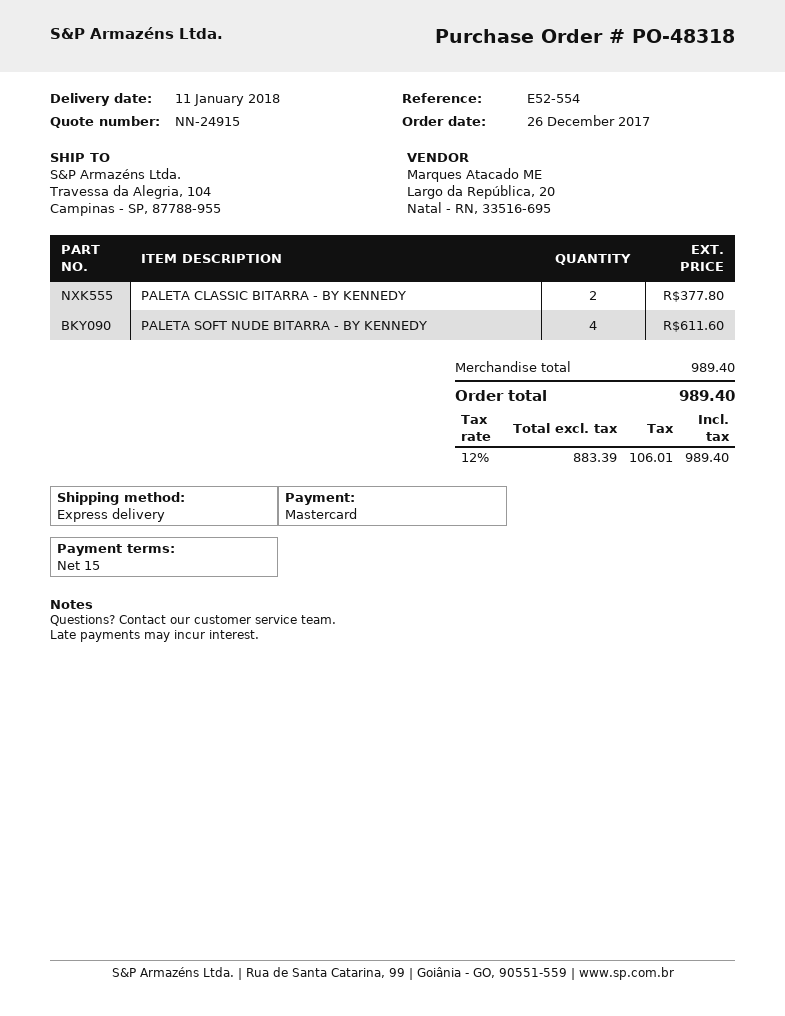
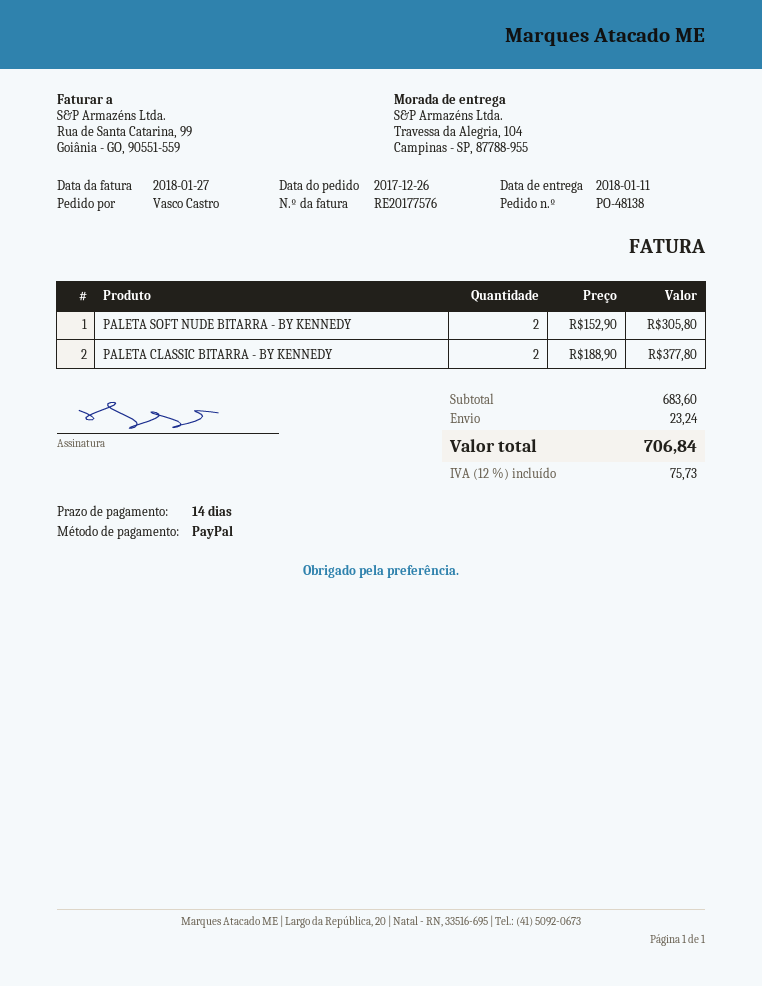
order number: PO-48318 -> PO-48138
payment terms: 15 days -> 14 days
payment method: Mastercard -> PayPal
PALETA SOFT NUDE BITARRA - BY KENNEDY: 4 for 611.60 -> 2 for 305.80
subtotal: 989.40 -> 683.60
shipping: none -> 23.24
tax: 12% = 106.01 -> 12% = 75.73
total: 989.40 -> 706.84

